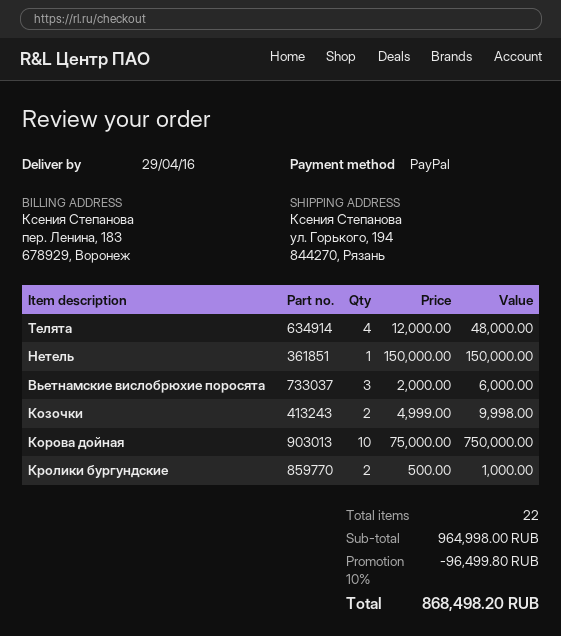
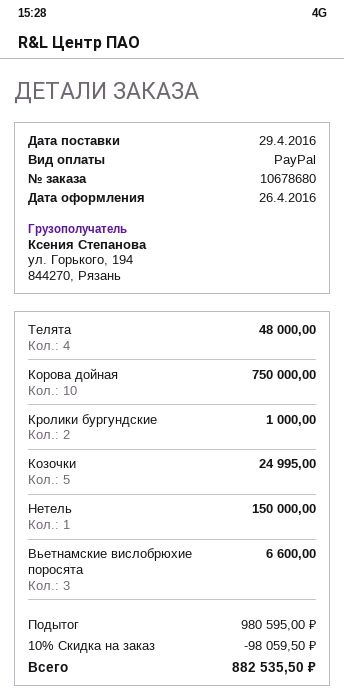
Вьетнамские вислобрюхие поросята: 3 for 6000.00 -> 3 for 6600.00
Козочки: 2 for 9998.00 -> 5 for 24995.00
subtotal: 964998.00 -> 980595.00
discount: 10% = 96499.80 -> 10% = 98059.50
total: 868498.20 -> 882535.50

